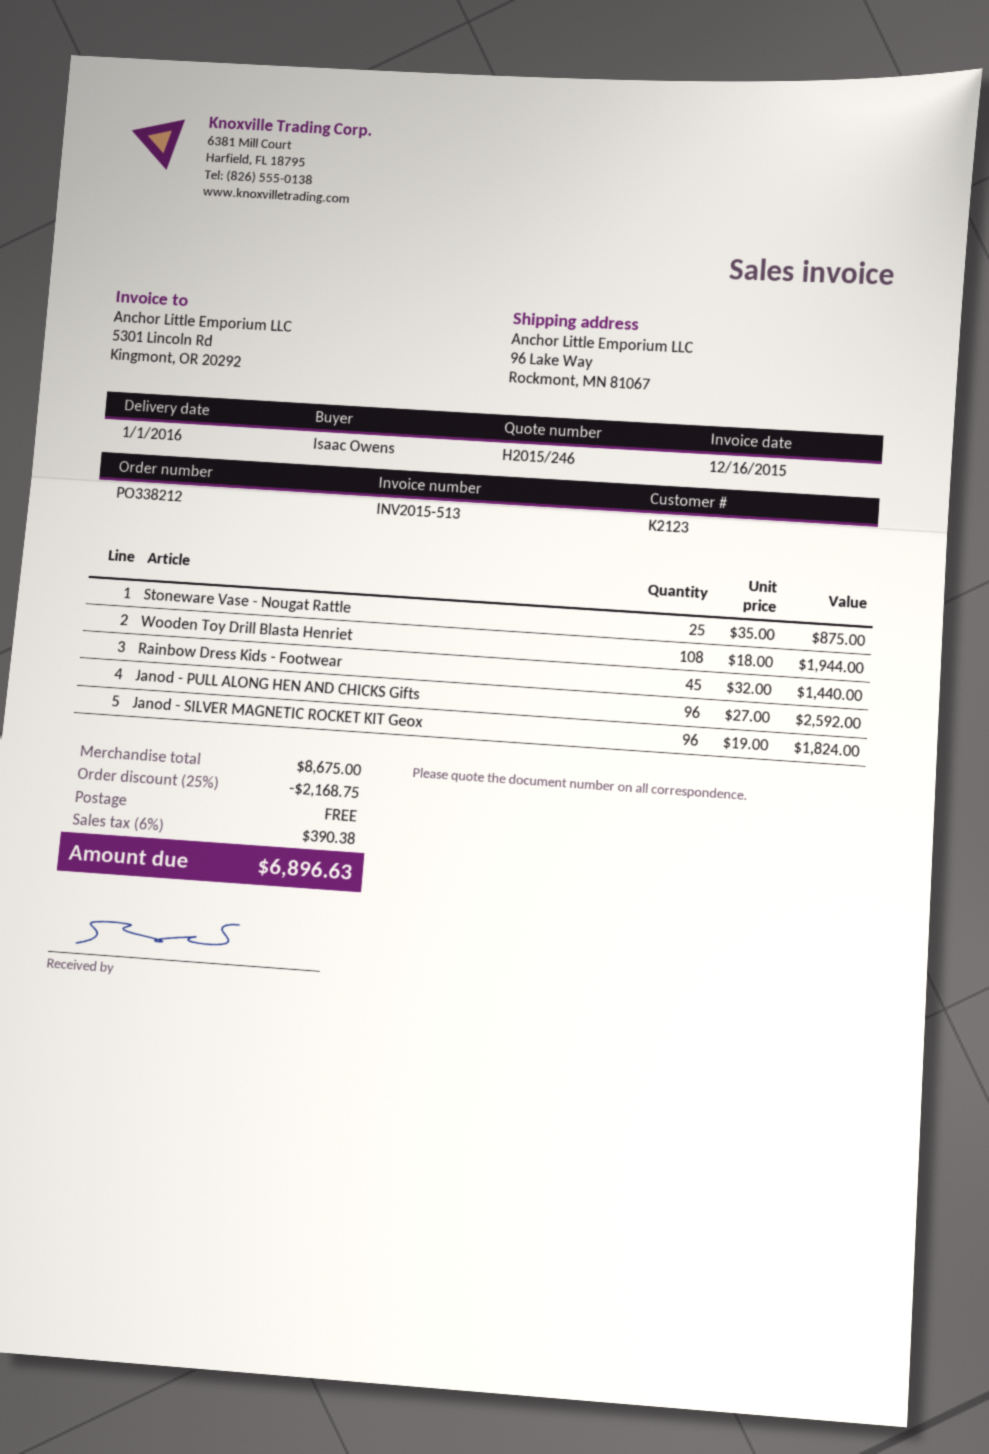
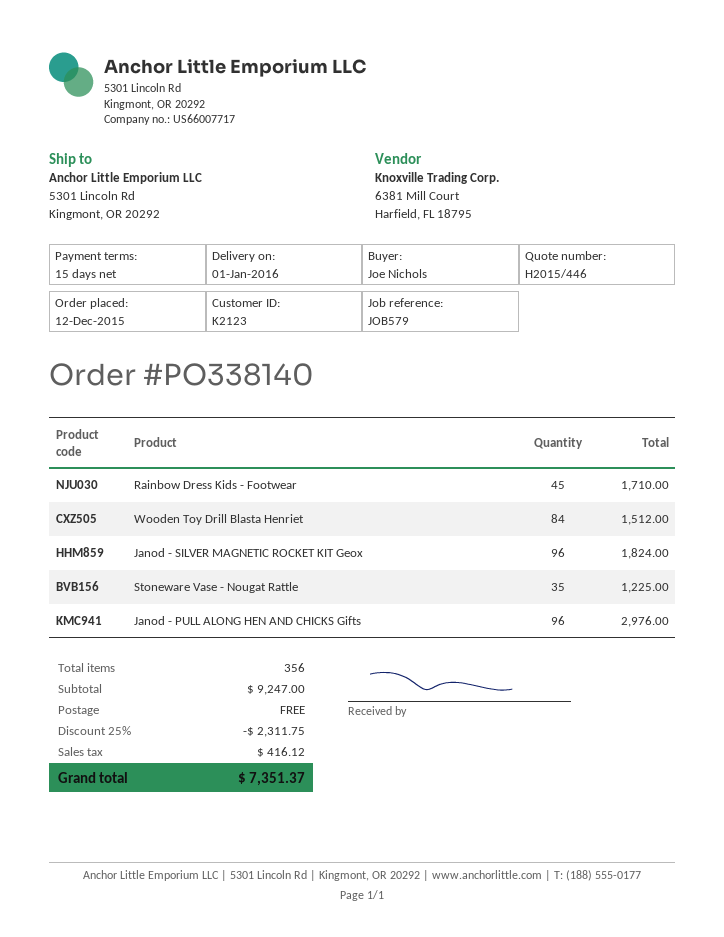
quote number: H2015/246 -> H2015/446
order number: PO338212 -> PO338140
ordered by: Isaac Owens -> Joe Nichols
ship to: 96 Lake Way, Rockmont, MN 81067 -> 5301 Lincoln Rd, Kingmont, OR 20292
Stoneware Vase - Nougat Rattle: 25 for 875.00 -> 35 for 1225.00
Wooden Toy Drill Blasta Henriet: 108 for 1944.00 -> 84 for 1512.00
Rainbow Dress Kids - Footwear: 45 for 1440.00 -> 45 for 1710.00
Janod - PULL ALONG HEN AND CHICKS Gifts: 96 for 2592.00 -> 96 for 2976.00
subtotal: 8675.00 -> 9247.00
discount: 25% = 2168.75 -> 25% = 2311.75
tax: 390.38 -> 416.12
total: 6896.63 -> 7351.37

